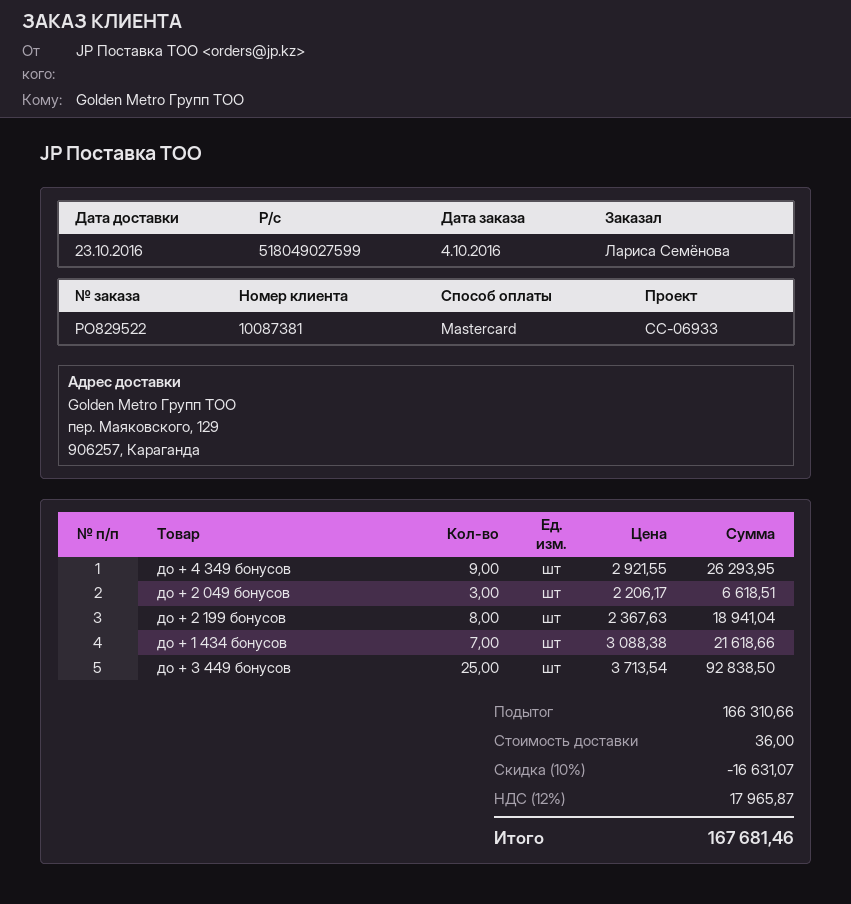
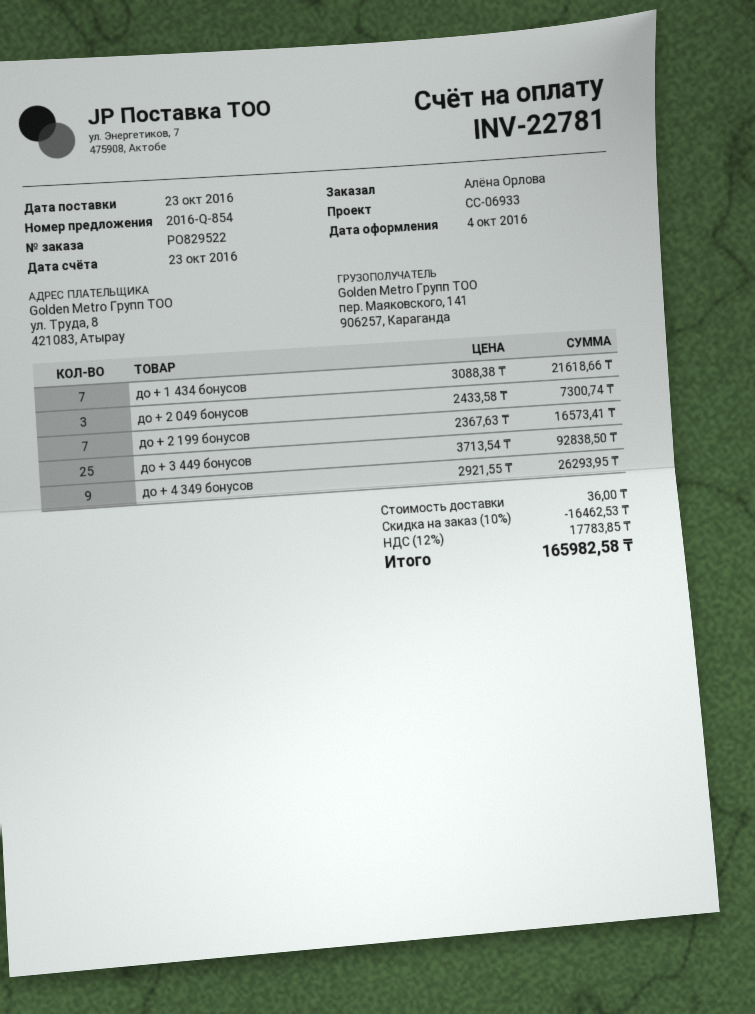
ordered by: Лариса Семёнова -> Алёна Орлова
ship to: пер. Маяковского, 129, 906257, Караганда -> пер. Маяковского, 141, 906257, Караганда
до + 2 049 бонусов: 3 x 2206.17 = 6618.51 -> 3 x 2433.58 = 7300.74
до + 2 199 бонусов: 8 x 2367.63 = 18941.04 -> 7 x 2367.63 = 16573.41
discount: 10% = 16631.07 -> 10% = 16462.53
tax: 12% = 17965.87 -> 12% = 17783.85
total: 167681.46 -> 165982.58

